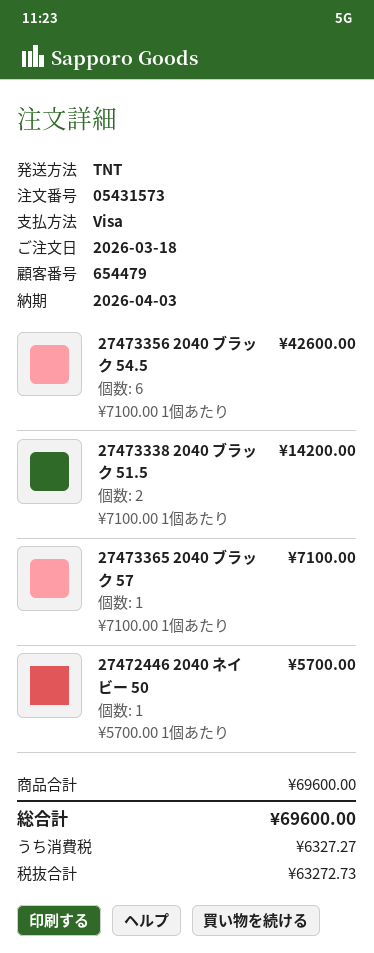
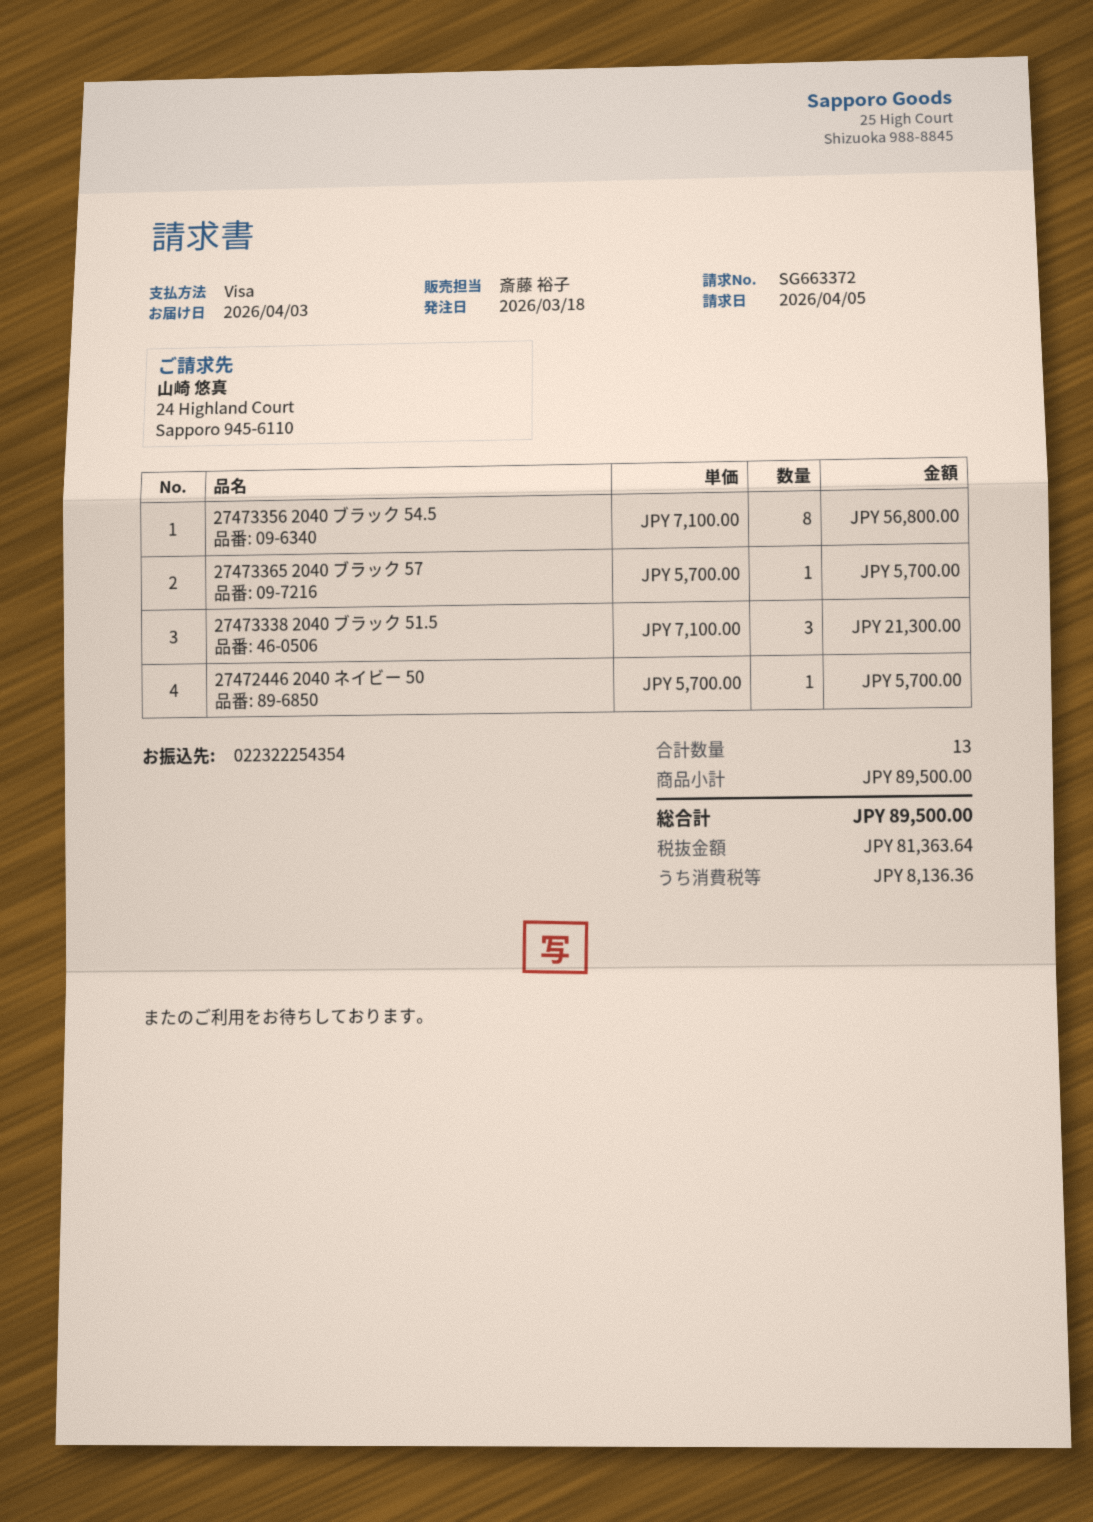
27473356 2040 ブラック 54.5: 6 x 7100.00 = 42600.00 -> 8 x 7100.00 = 56800.00
27473338 2040 ブラック 51.5: 2 x 7100.00 = 14200.00 -> 3 x 7100.00 = 21300.00
27473365 2040 ブラック 57: 1 x 7100.00 = 7100.00 -> 1 x 5700.00 = 5700.00
subtotal: 69600.00 -> 89500.00
net: 63272.73 -> 81363.64
tax: 6327.27 -> 8136.36
total: 69600.00 -> 89500.00

